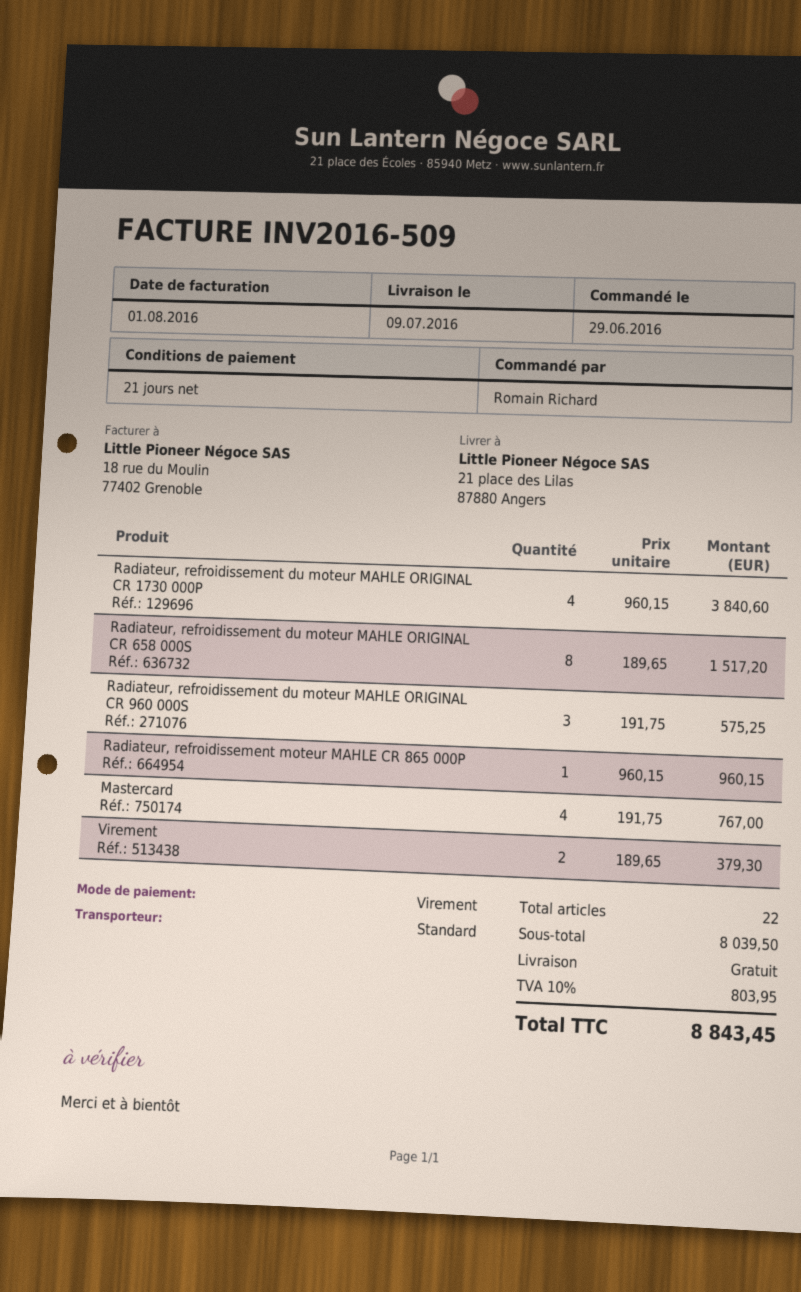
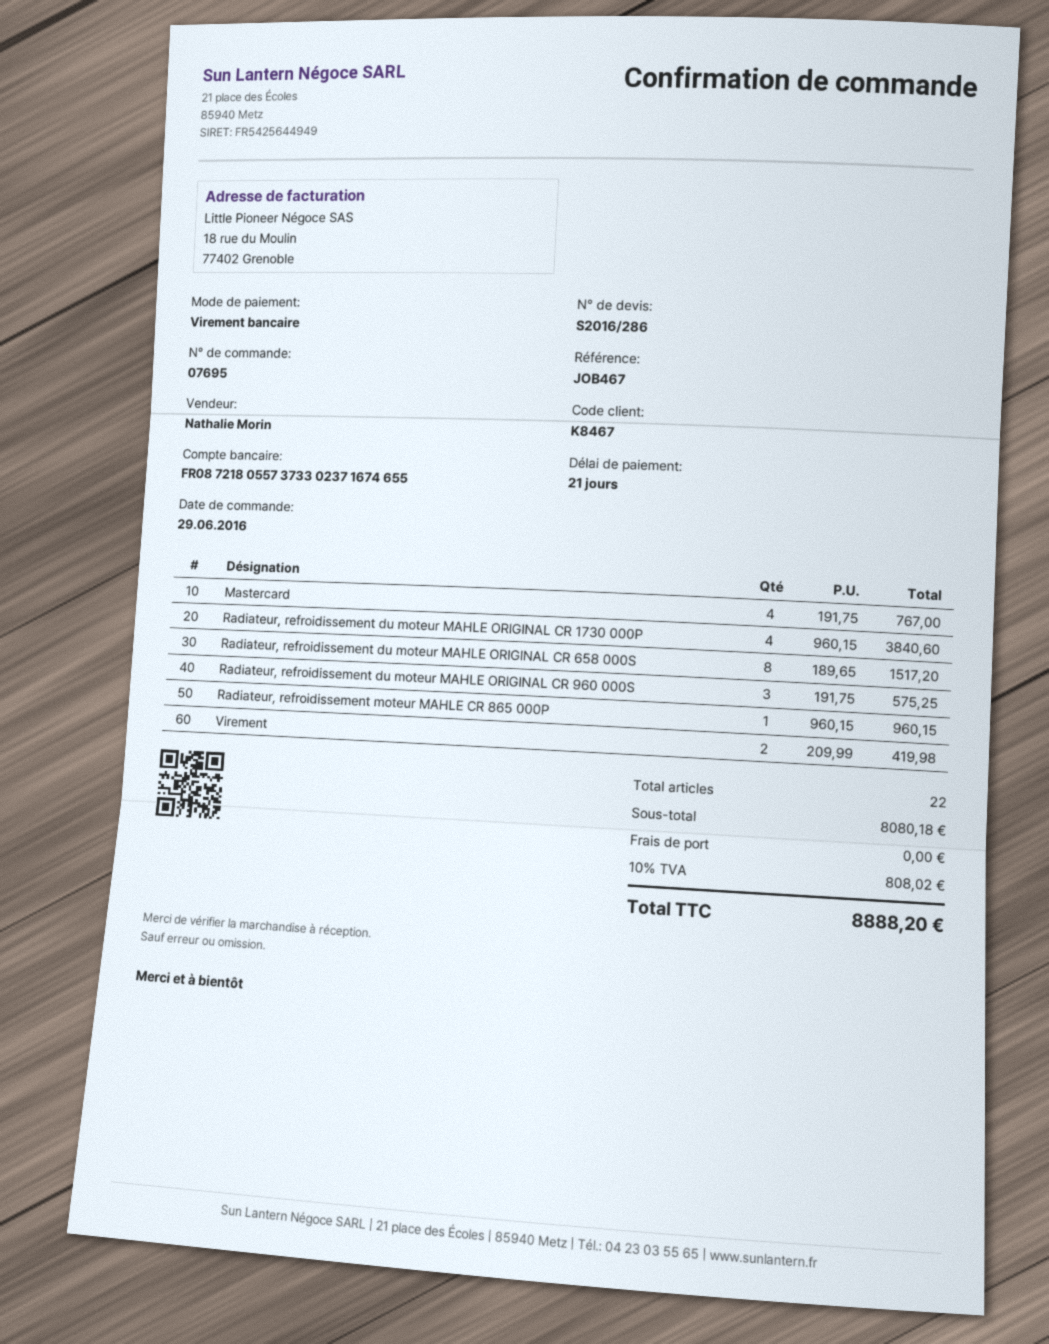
Virement: 2 x 189.65 = 379.30 -> 2 x 209.99 = 419.98
subtotal: 8039.50 -> 8080.18
tax: 10% = 803.95 -> 10% = 808.02
total: 8843.45 -> 8888.20

